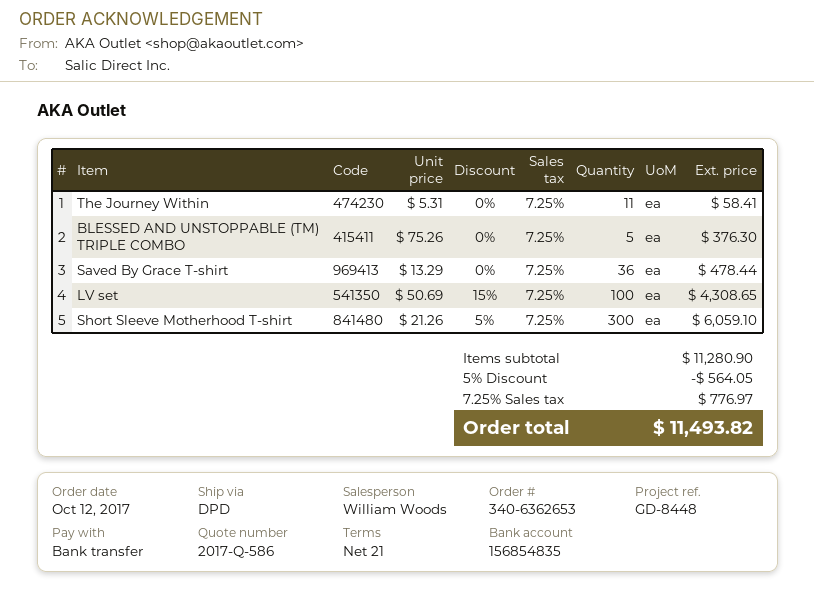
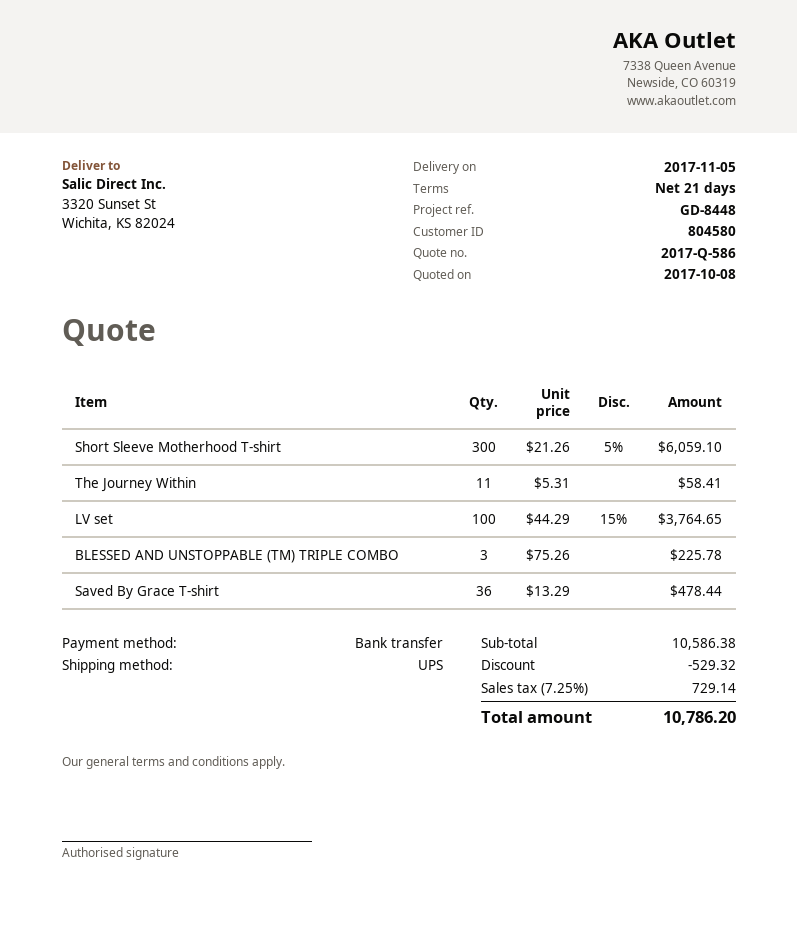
shipping method: DPD -> UPS
BLESSED AND UNSTOPPABLE (TM) TRIPLE COMBO: 5 x 75.26 = 376.30 -> 3 x 75.26 = 225.78
LV set: 100 x 50.69 - 15% = 4308.65 -> 100 x 44.29 - 15% = 3764.65
subtotal: 11280.90 -> 10586.38
discount: 564.05 -> 529.32
tax: 7.25% = 776.97 -> 7.25% = 729.14
total: 11493.82 -> 10786.20

